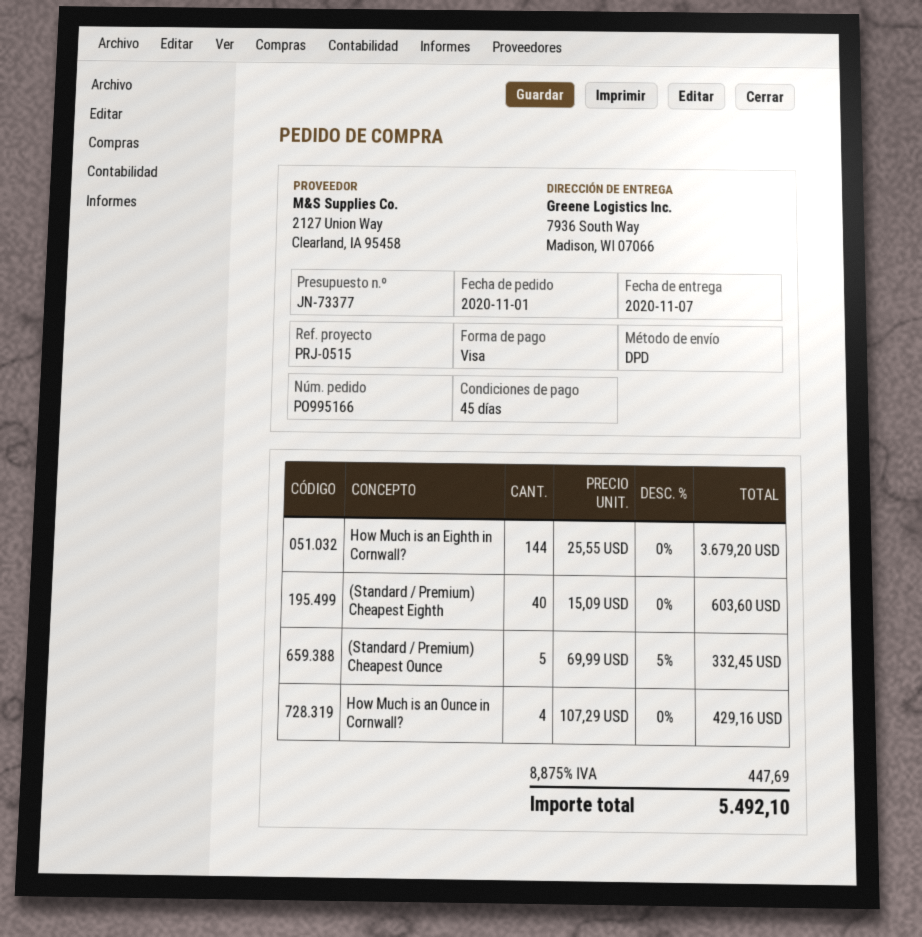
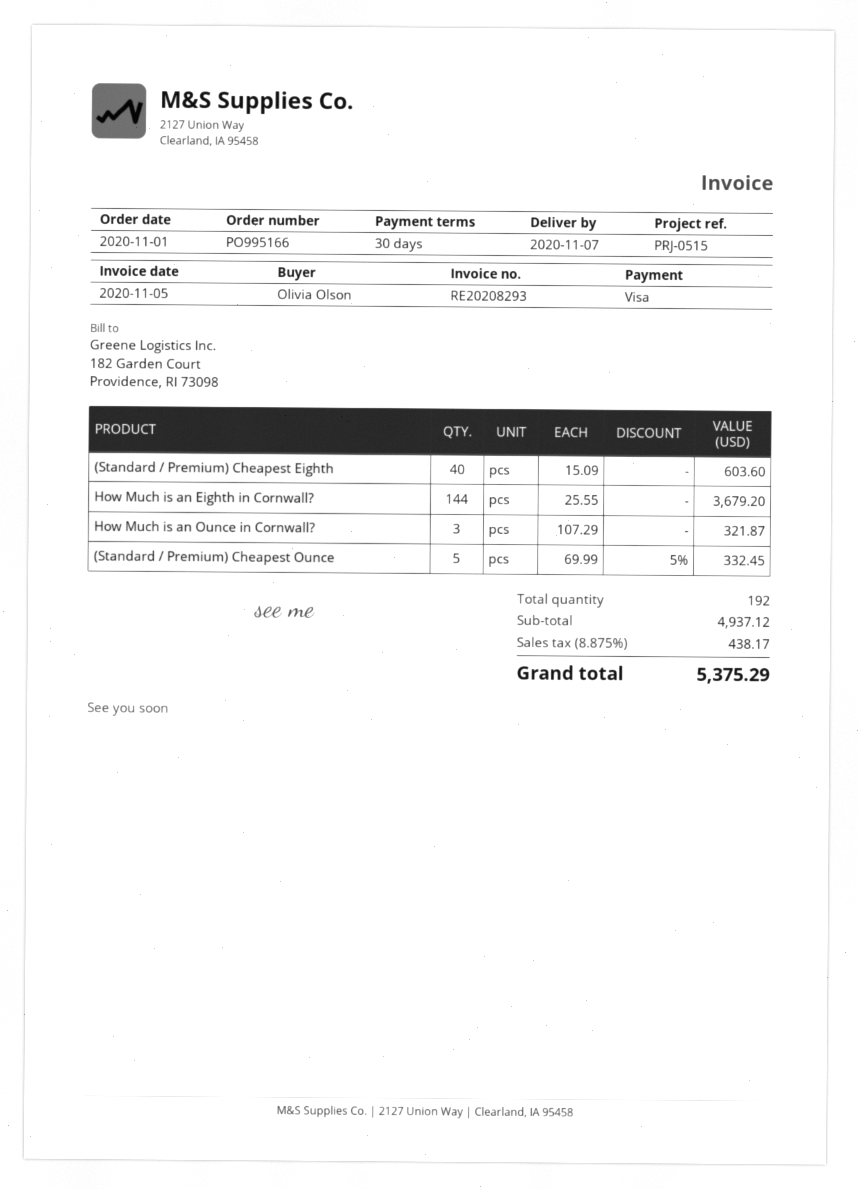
payment terms: 45 days -> 30 days
How Much is an Ounce in Cornwall?: 4 x 107.29 = 429.16 -> 3 x 107.29 = 321.87
tax: 8.875% = 447.69 -> 8.875% = 438.17
total: 5492.10 -> 5375.29

